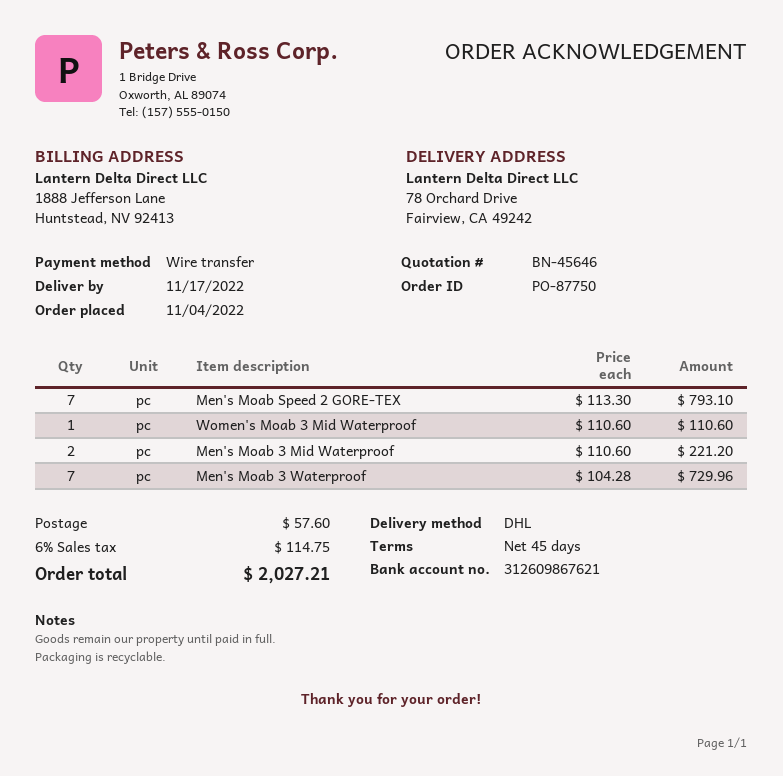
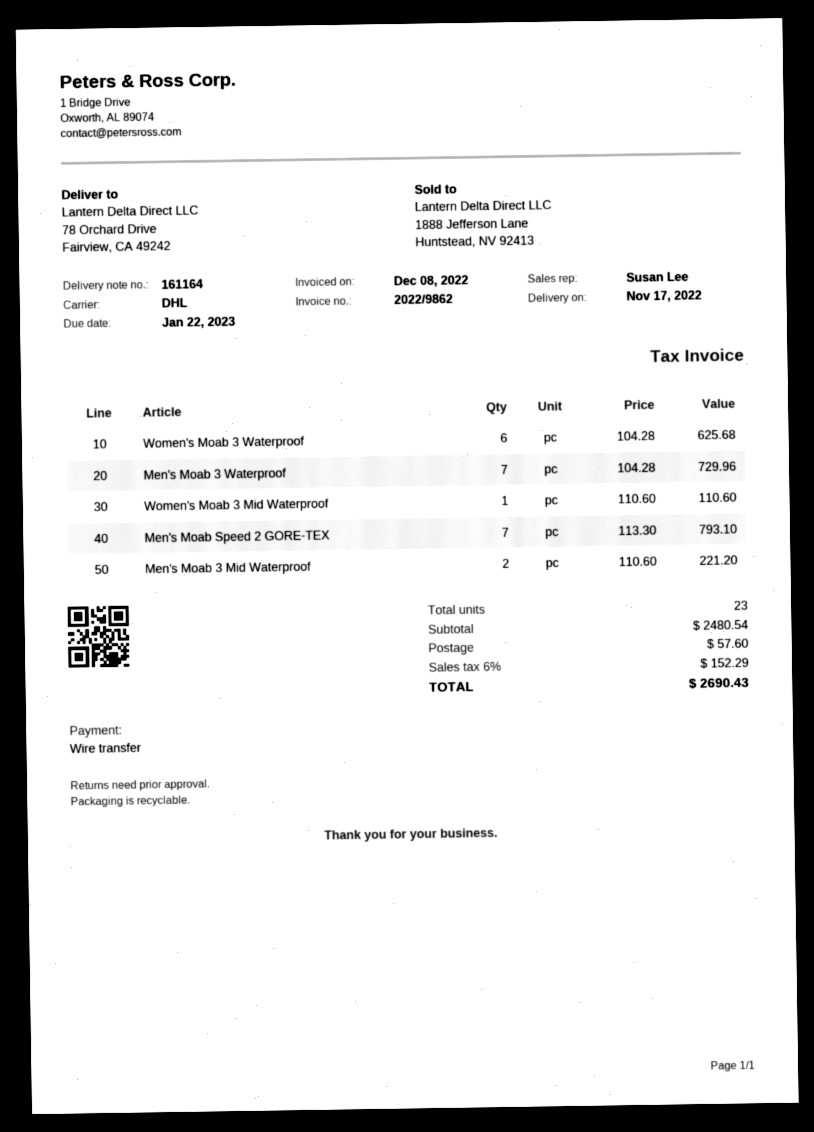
Women's Moab 3 Waterproof: none -> 6 x 104.28 = 625.68
tax: 6% = 114.75 -> 6% = 152.29
total: 2027.21 -> 2690.43

